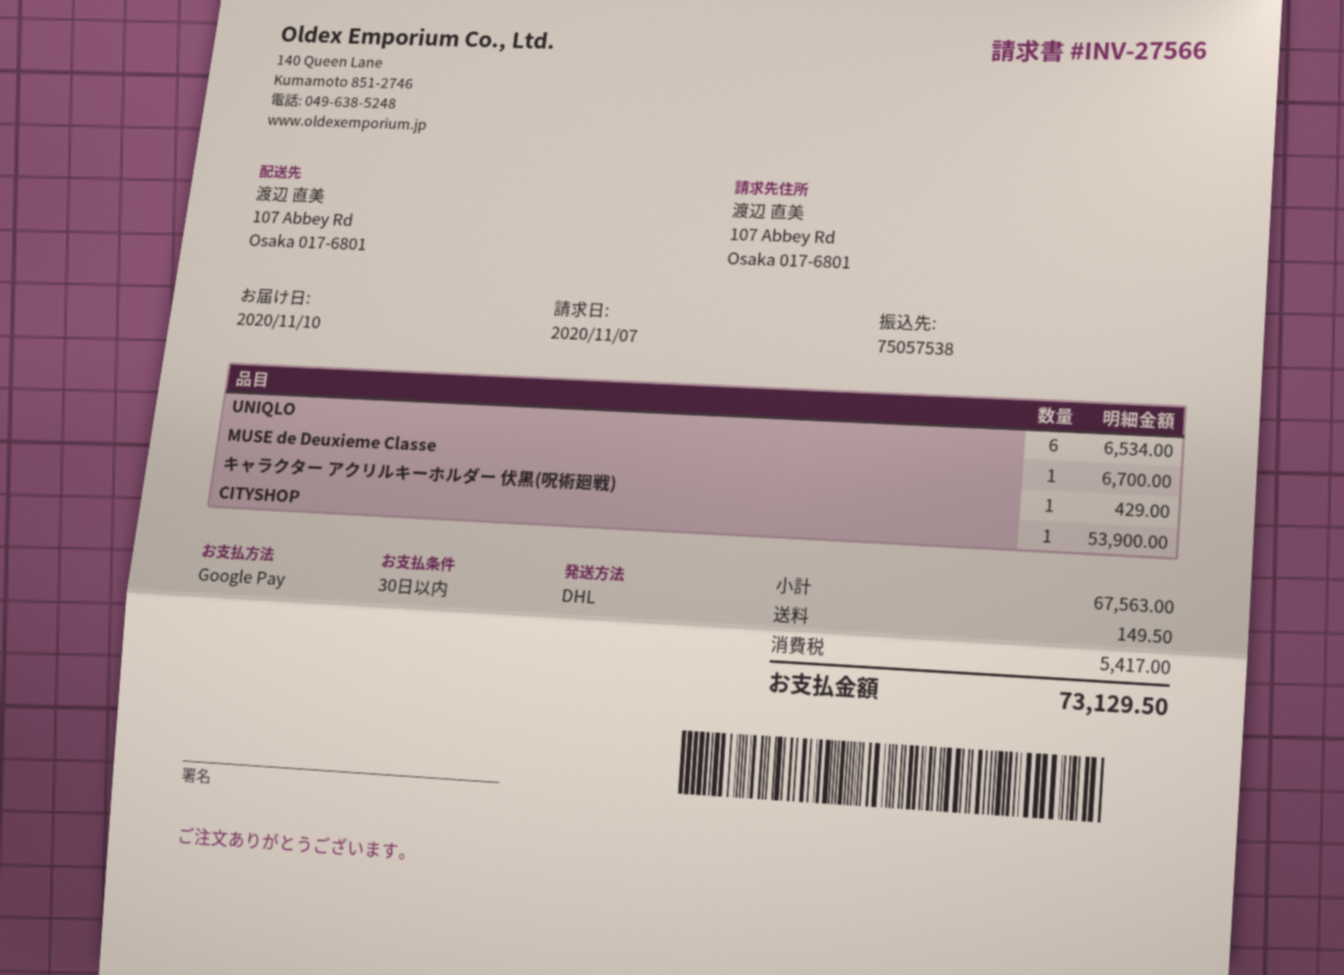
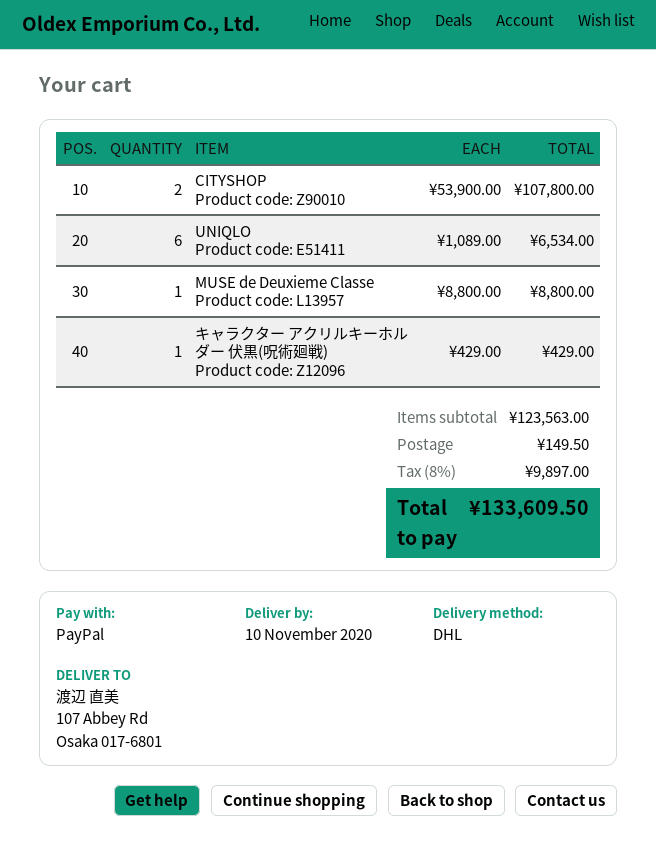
payment method: Google Pay -> PayPal
MUSE de Deuxieme Classe: 1 for 6700.00 -> 1 for 8800.00
CITYSHOP: 1 for 53900.00 -> 2 for 107800.00
subtotal: 67563.00 -> 123563.00
tax: 5417.00 -> 9897.00
total: 73129.50 -> 133609.50

